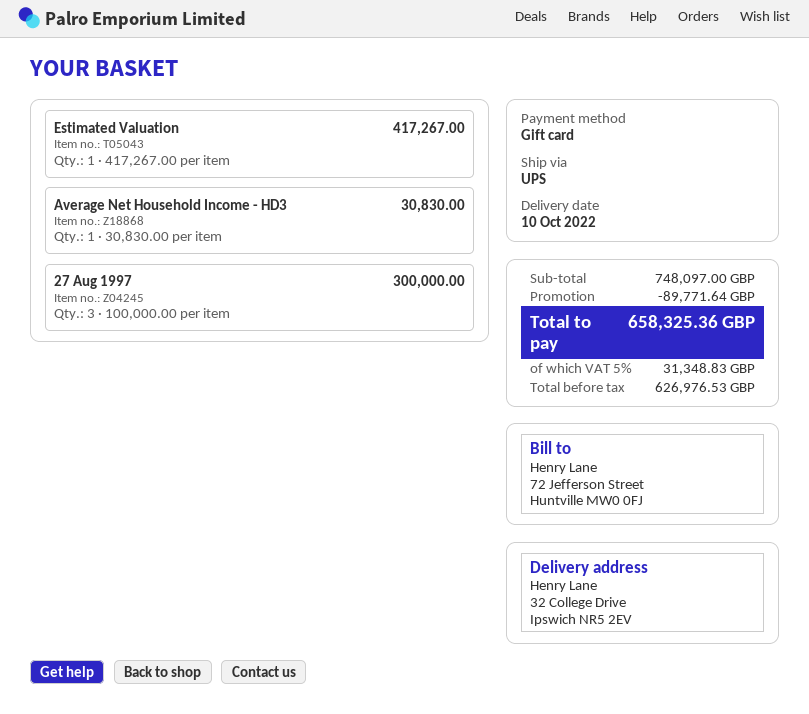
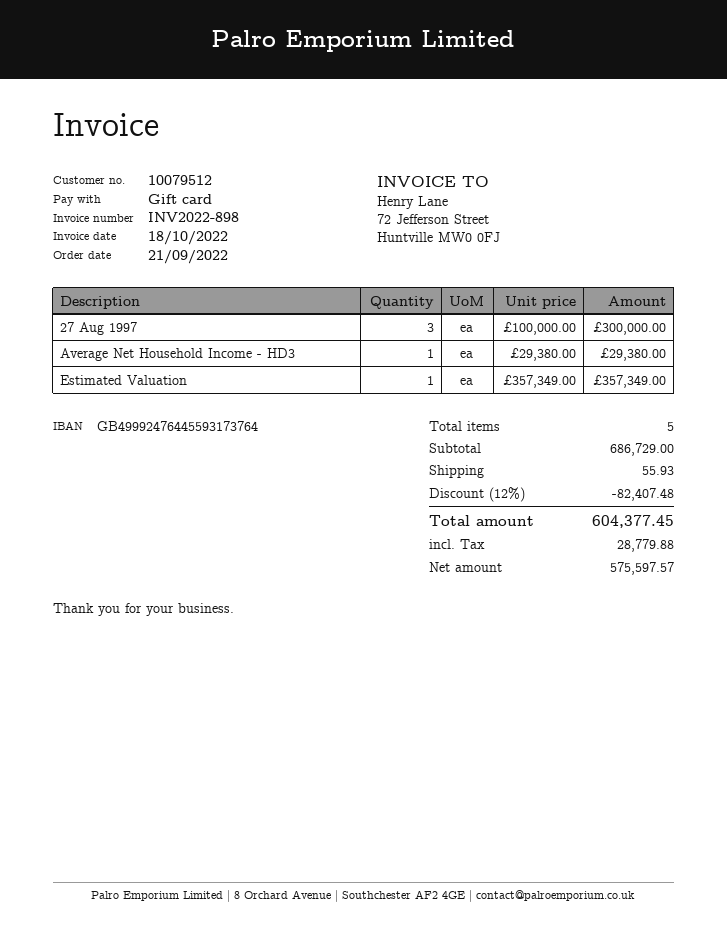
Estimated Valuation: 1 x 417267.00 = 417267.00 -> 1 x 357349.00 = 357349.00
Average Net Household Income - HD3: 1 x 30830.00 = 30830.00 -> 1 x 29380.00 = 29380.00
subtotal: 748097.00 -> 686729.00
discount: 89771.64 -> 82407.48
shipping: none -> 55.93
net: 626976.53 -> 575597.57
tax: 31348.83 -> 28779.88
total: 658325.36 -> 604377.45

